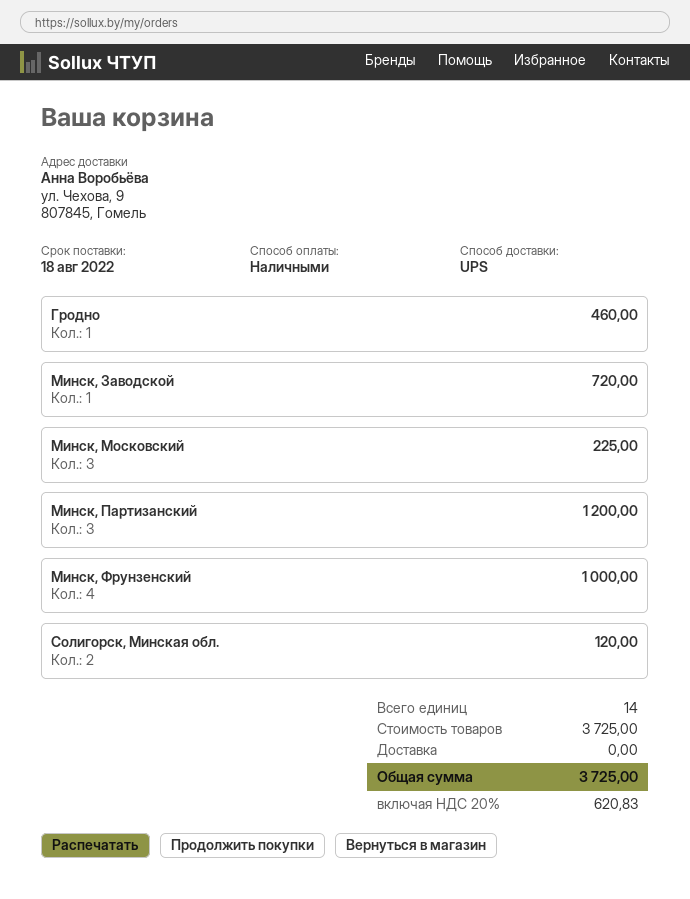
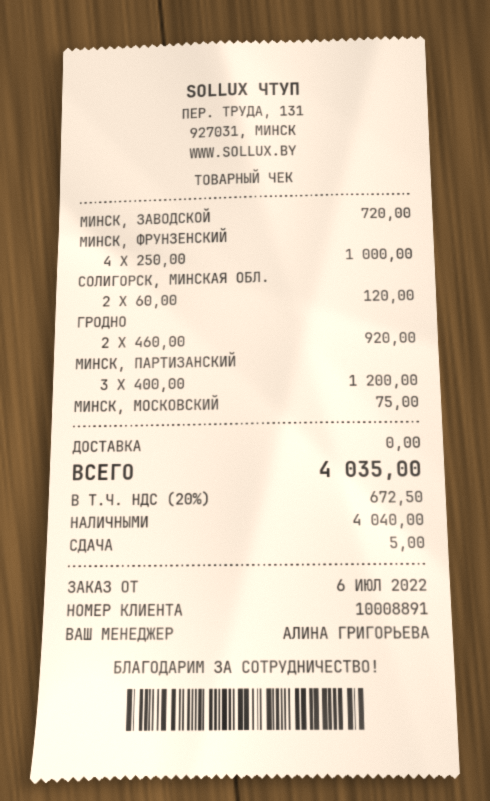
Гродно: 1 for 460.00 -> 2 for 920.00
Минск, Московский: 3 for 225.00 -> 1 for 75.00
tax: 20% = 620.83 -> 20% = 672.50
total: 3725.00 -> 4035.00

